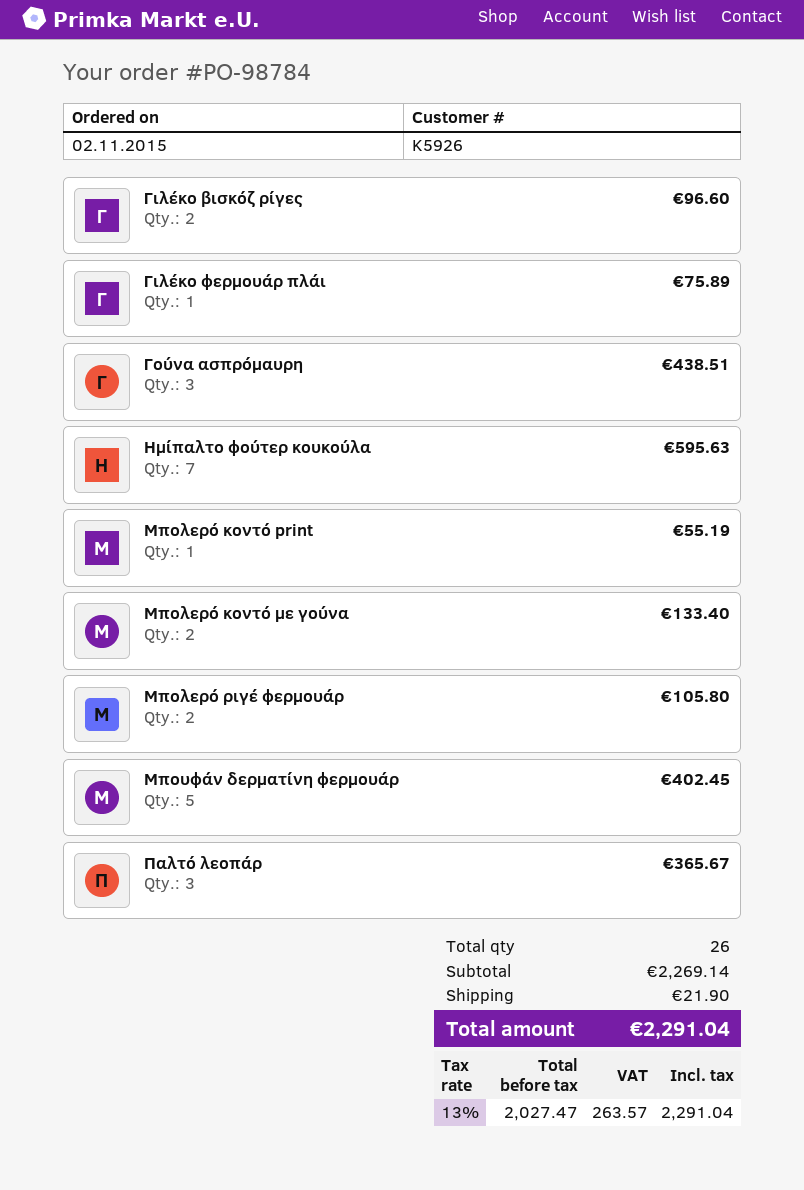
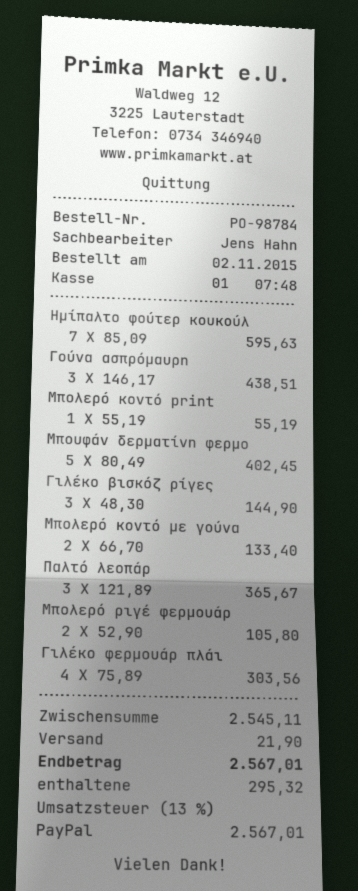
Γιλέκο βισκόζ ρίγες: 2 for 96.60 -> 3 for 144.90
Γιλέκο φερμουάρ πλάι: 1 for 75.89 -> 4 for 303.56
subtotal: 2269.14 -> 2545.11
tax: 13% = 263.57 -> 13% = 295.32
total: 2291.04 -> 2567.01

